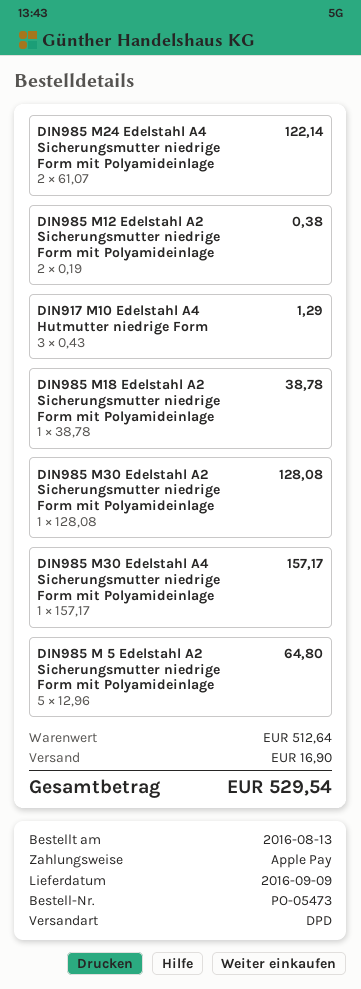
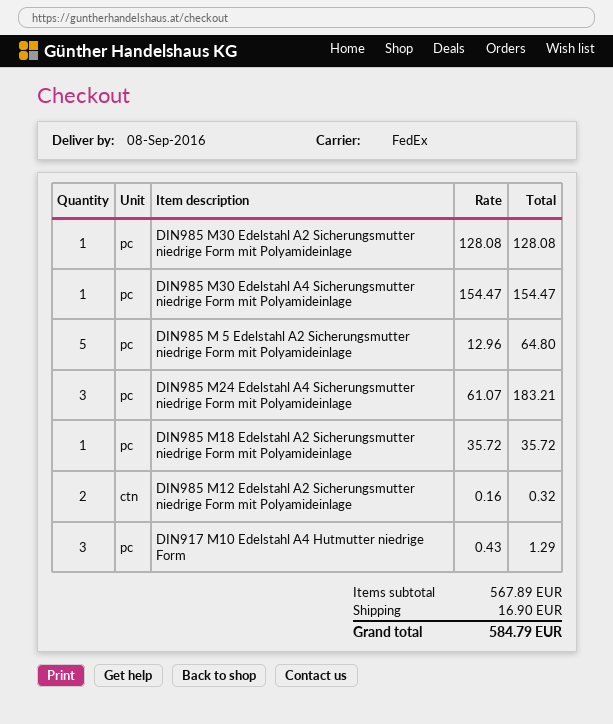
delivery date: 2016-09-09 -> 2016-09-08
shipping method: DPD -> FedEx
DIN985 M24 Edelstahl A4 Sicherungsmutter niedrige Form mit Polyamideinlage: 2 x 61.07 = 122.14 -> 3 x 61.07 = 183.21
DIN985 M12 Edelstahl A2 Sicherungsmutter niedrige Form mit Polyamideinlage: 2 x 0.19 = 0.38 -> 2 x 0.16 = 0.32
DIN985 M18 Edelstahl A2 Sicherungsmutter niedrige Form mit Polyamideinlage: 1 x 38.78 = 38.78 -> 1 x 35.72 = 35.72
DIN985 M30 Edelstahl A4 Sicherungsmutter niedrige Form mit Polyamideinlage: 1 x 157.17 = 157.17 -> 1 x 154.47 = 154.47
subtotal: 512.64 -> 567.89
total: 529.54 -> 584.79

